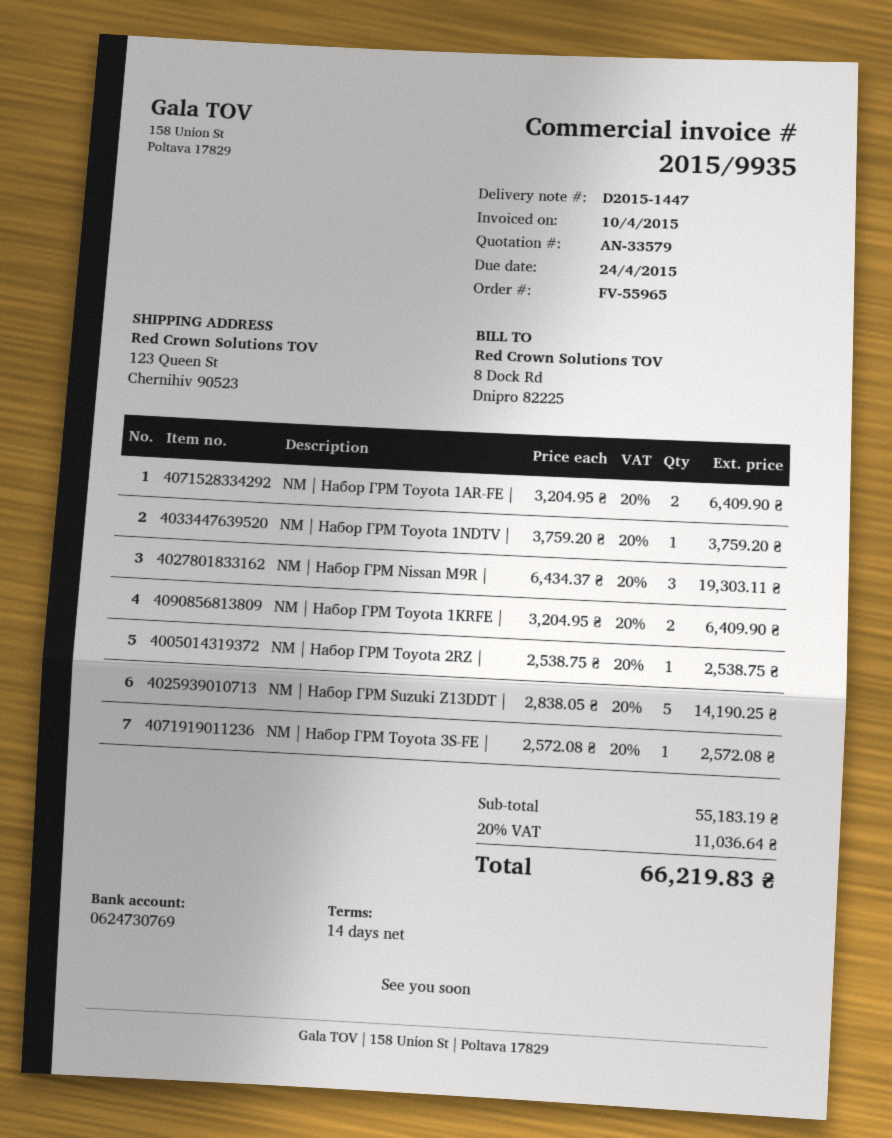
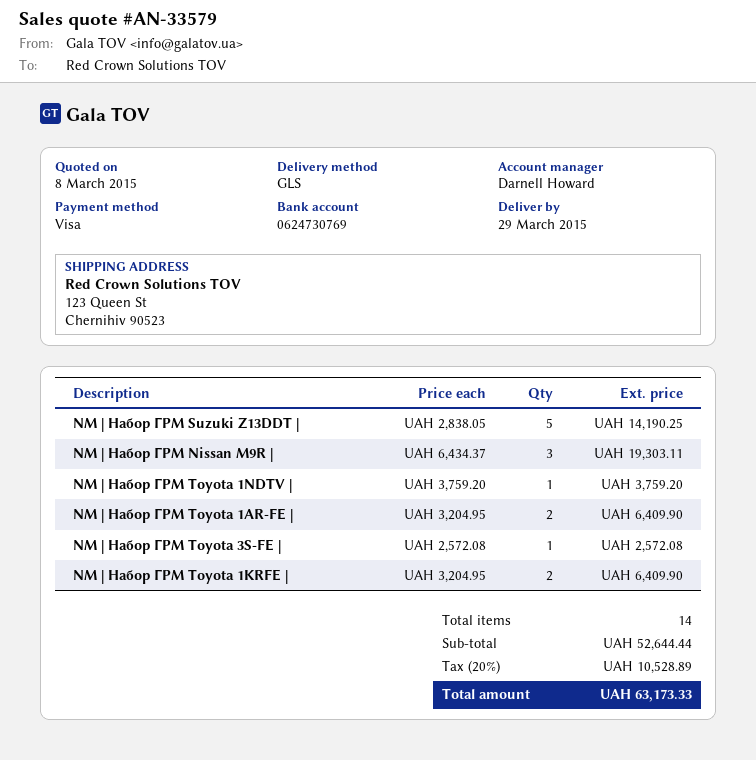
NM | Набор ГРМ Toyota 2RZ |: 1 x 2538.75 = 2538.75 -> none
subtotal: 55183.19 -> 52644.44
tax: 20% = 11036.64 -> 20% = 10528.89
total: 66219.83 -> 63173.33

